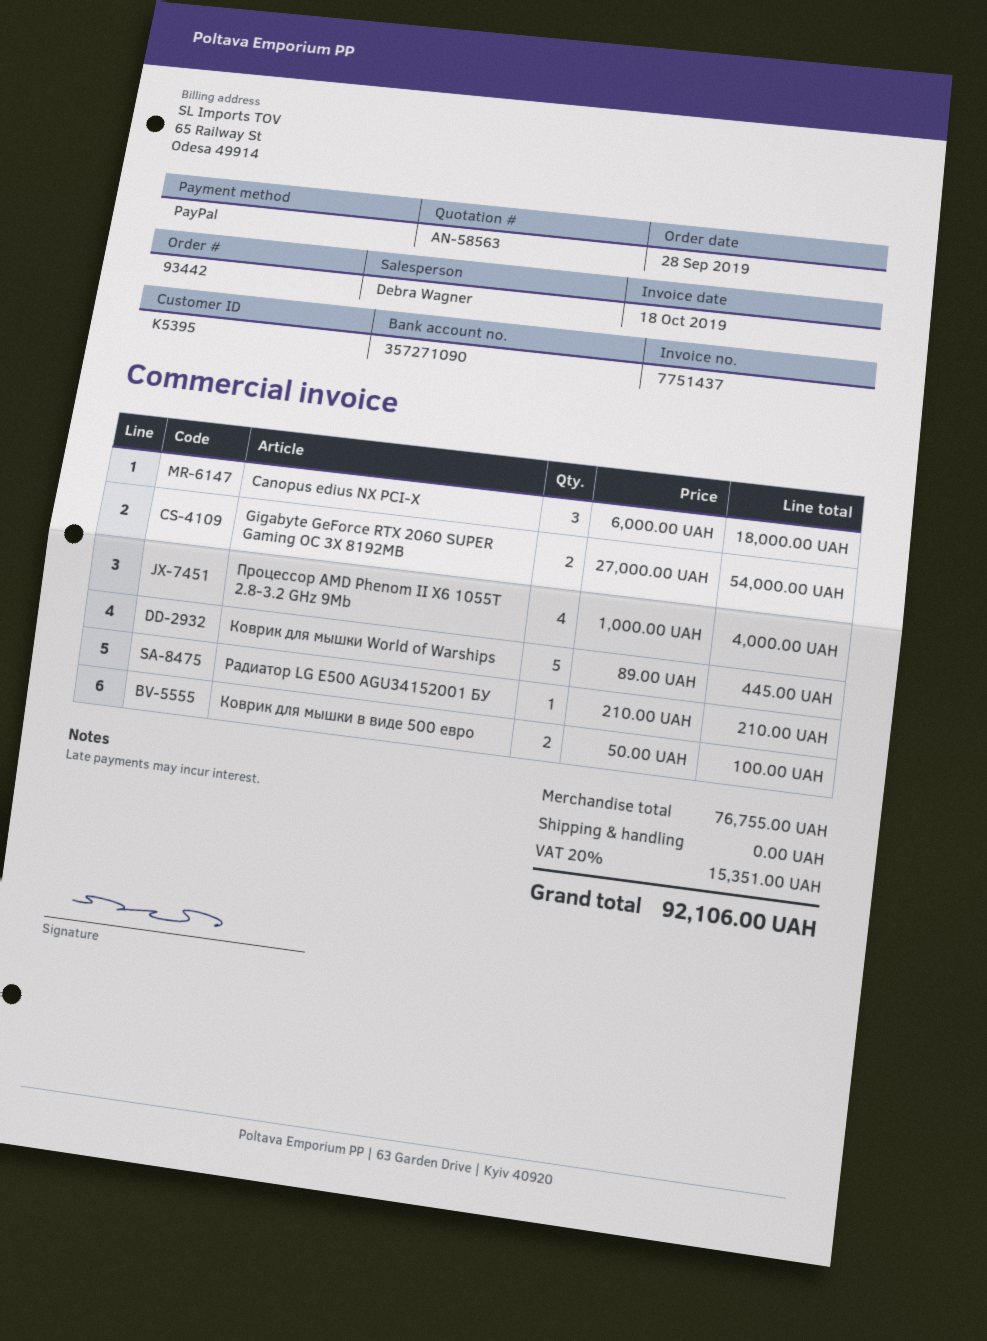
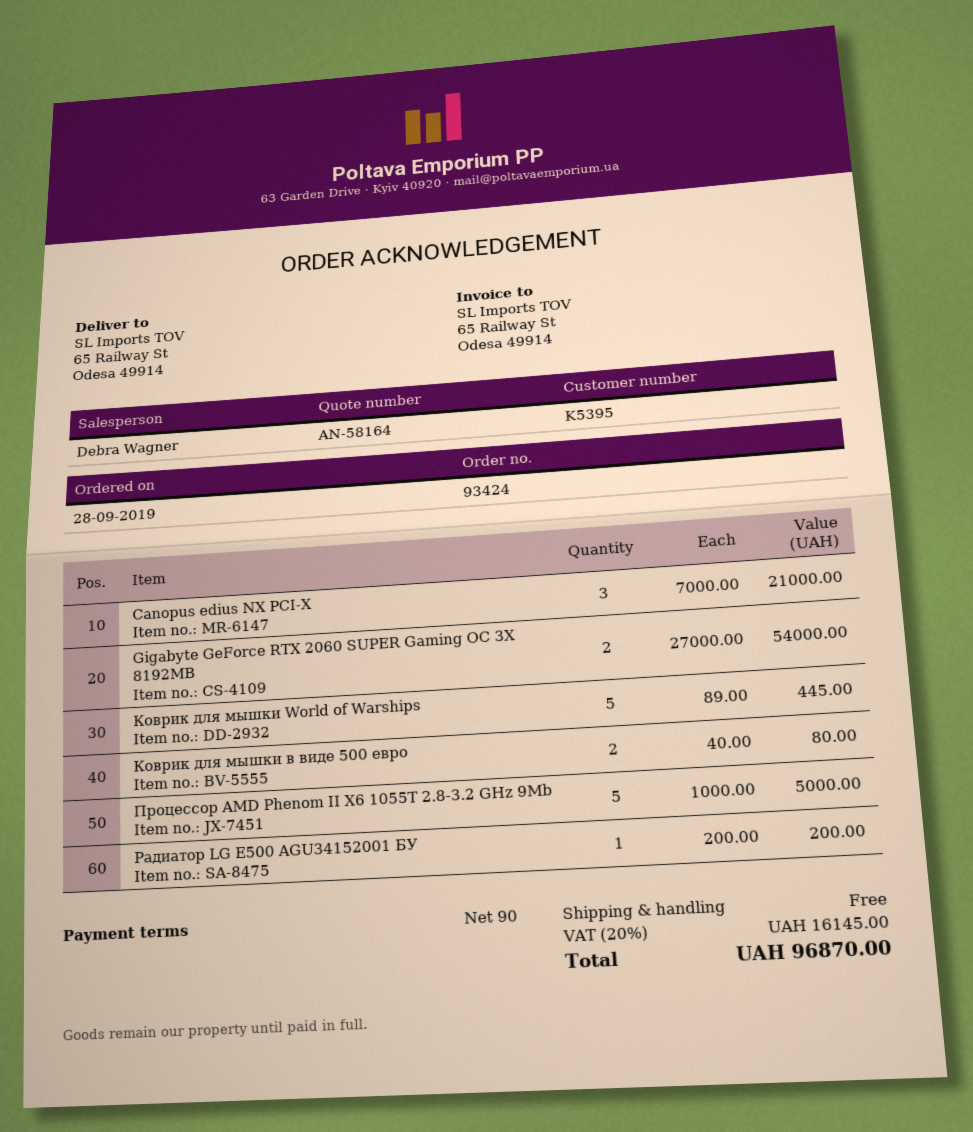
quote number: AN-58563 -> AN-58164
order number: 93442 -> 93424
Canopus edius NX PCI-X: 3 x 6000.00 = 18000.00 -> 3 x 7000.00 = 21000.00
Процессор AMD Phenom II X6 1055T 2.8-3.2 GHz 9Mb: 4 x 1000.00 = 4000.00 -> 5 x 1000.00 = 5000.00
Радиатор LG E500 AGU34152001 БУ: 1 x 210.00 = 210.00 -> 1 x 200.00 = 200.00
Коврик для мышки в виде 500 евро: 2 x 50.00 = 100.00 -> 2 x 40.00 = 80.00
tax: 20% = 15351.00 -> 20% = 16145.00
total: 92106.00 -> 96870.00

